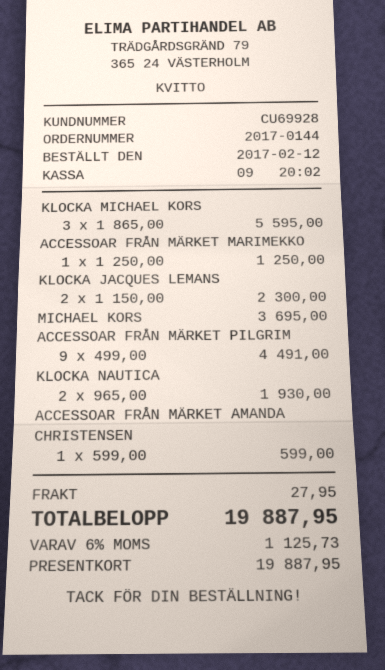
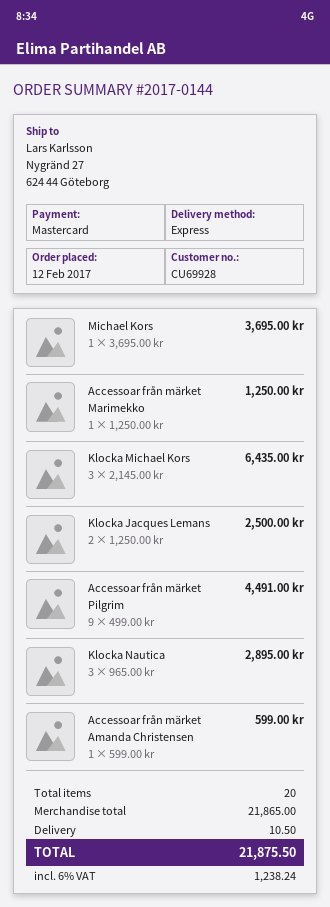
payment method: gift card -> Mastercard
KLOCKA MICHAEL KORS: 3 x 1865.00 = 5595.00 -> 3 x 2145.00 = 6435.00
KLOCKA JACQUES LEMANS: 2 x 1150.00 = 2300.00 -> 2 x 1250.00 = 2500.00
KLOCKA NAUTICA: 2 x 965.00 = 1930.00 -> 3 x 965.00 = 2895.00
shipping: 27.95 -> 10.50
tax: 6% = 1125.73 -> 6% = 1238.24
total: 19887.95 -> 21875.50

